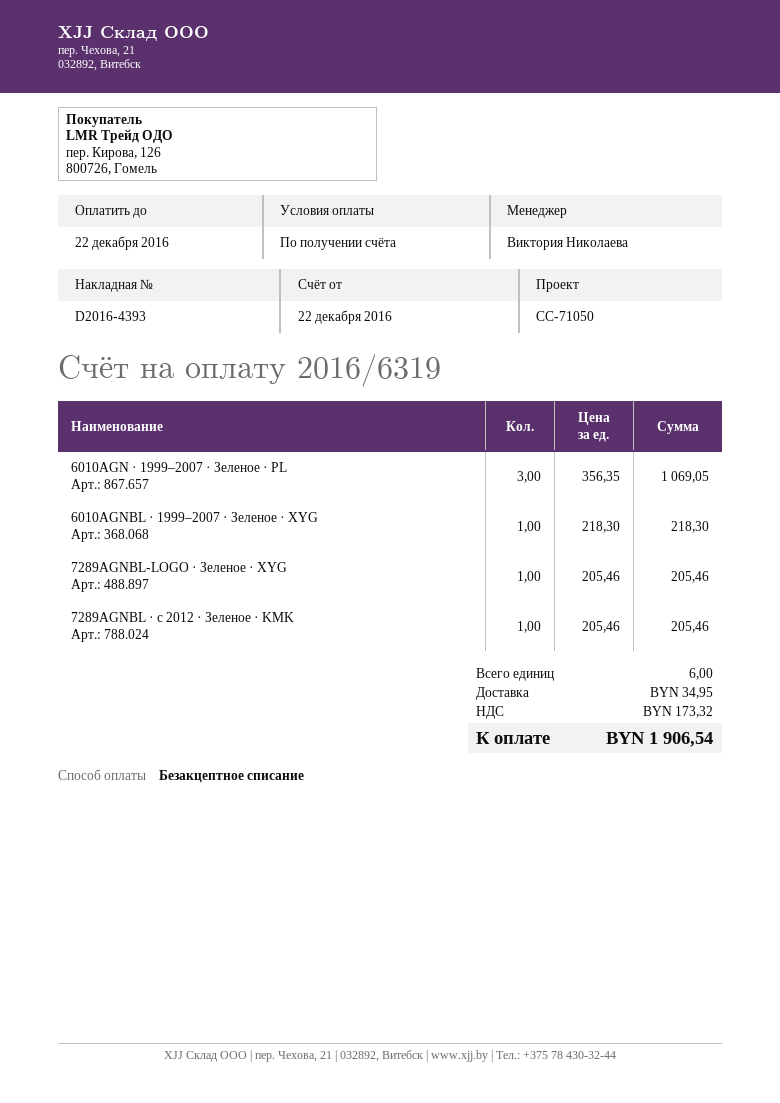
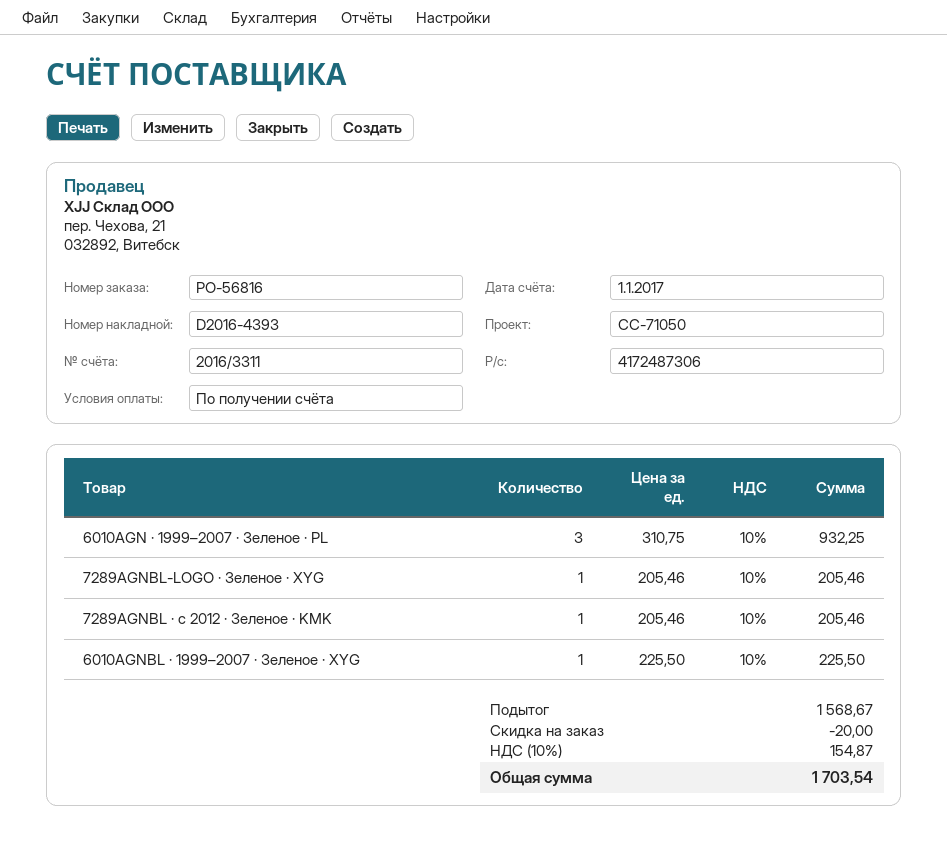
invoice number: 2016/6319 -> 2016/3311
invoice date: 2016-12-22 -> 2017-01-01
6010AGN · 1999–2007 · Зеленое · PL: 3 x 356.35 = 1069.05 -> 3 x 310.75 = 932.25
6010AGNBL · 1999–2007 · Зеленое · XYG: 1 x 218.30 = 218.30 -> 1 x 225.50 = 225.50
discount: none -> 20.00
shipping: 34.95 -> none
tax: 173.32 -> 154.87
total: 1906.54 -> 1703.54

